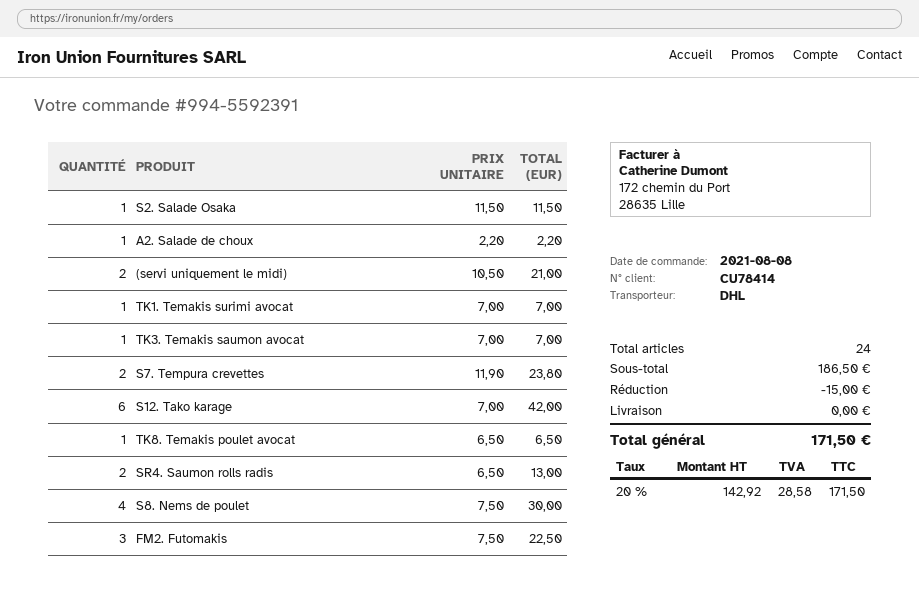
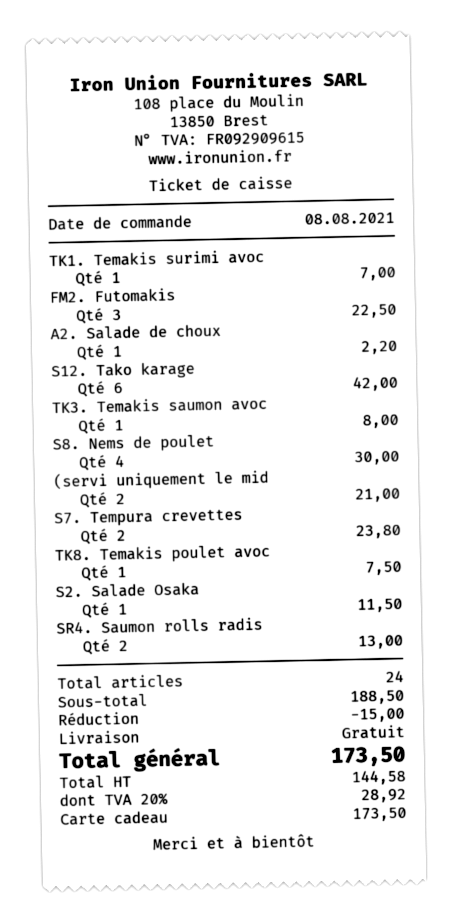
TK3. Temakis saumon avocat: 1 for 7.00 -> 1 for 8.00
TK8. Temakis poulet avocat: 1 for 6.50 -> 1 for 7.50
subtotal: 186.50 -> 188.50
net: 142.92 -> 144.58
tax: 20% = 28.58 -> 20% = 28.92
total: 171.50 -> 173.50

